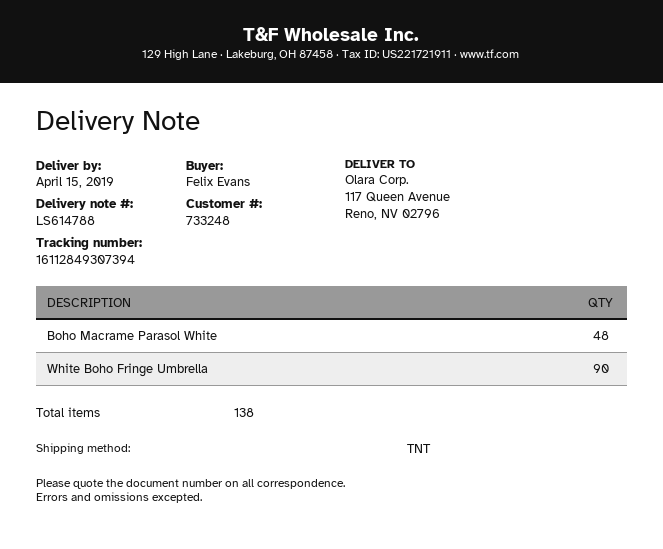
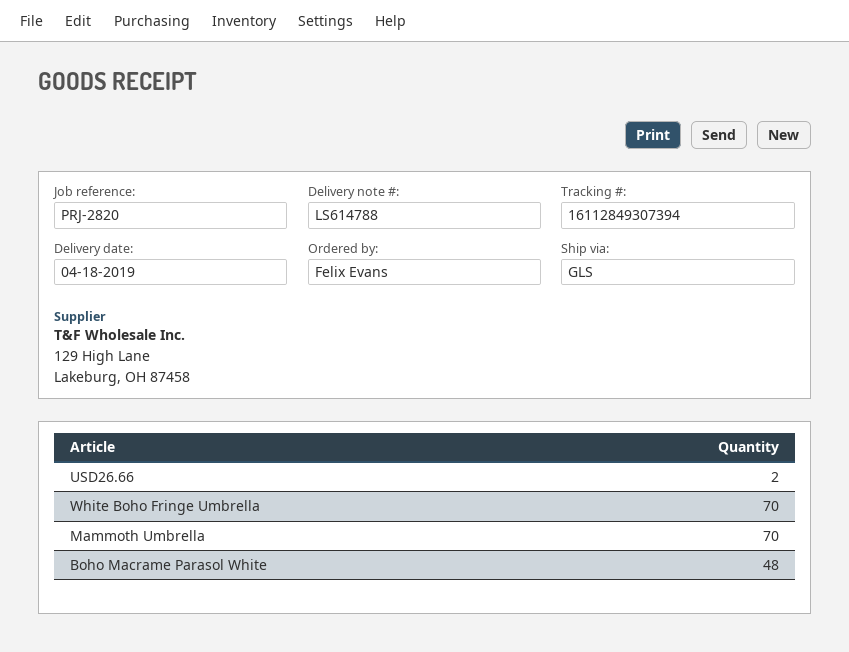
delivery date: 2019-04-15 -> 2019-04-18
shipping method: TNT -> GLS
White Boho Fringe Umbrella: 90 -> 70
USD26.66: none -> 2
Mammoth Umbrella: none -> 70

